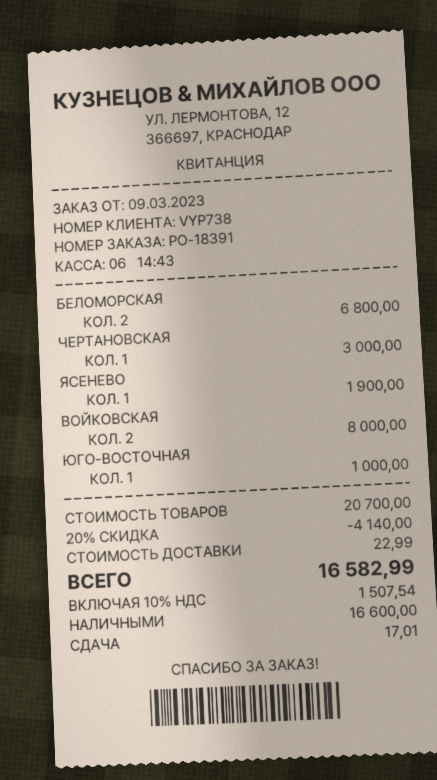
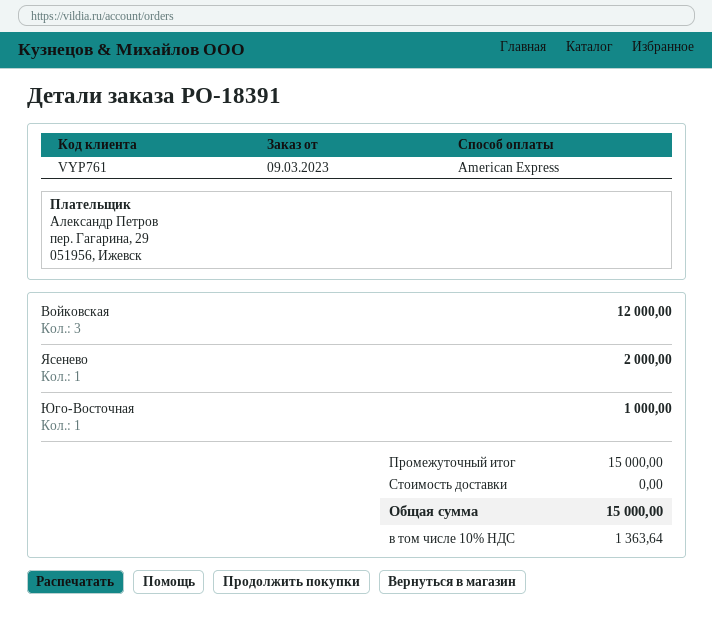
customer number: VYP738 -> VYP761
payment method: cash -> American Express
БЕЛОМОРСКАЯ: 2 for 6800.00 -> none
ЧЕРТАНОВСКАЯ: 1 for 3000.00 -> none
ЯСЕНЕВО: 1 for 1900.00 -> 1 for 2000.00
ВОЙКОВСКАЯ: 2 for 8000.00 -> 3 for 12000.00
subtotal: 20700.00 -> 15000.00
discount: 20% = 4140.00 -> none
shipping: 22.99 -> 0.00
tax: 10% = 1507.54 -> 10% = 1363.64
total: 16582.99 -> 15000.00

